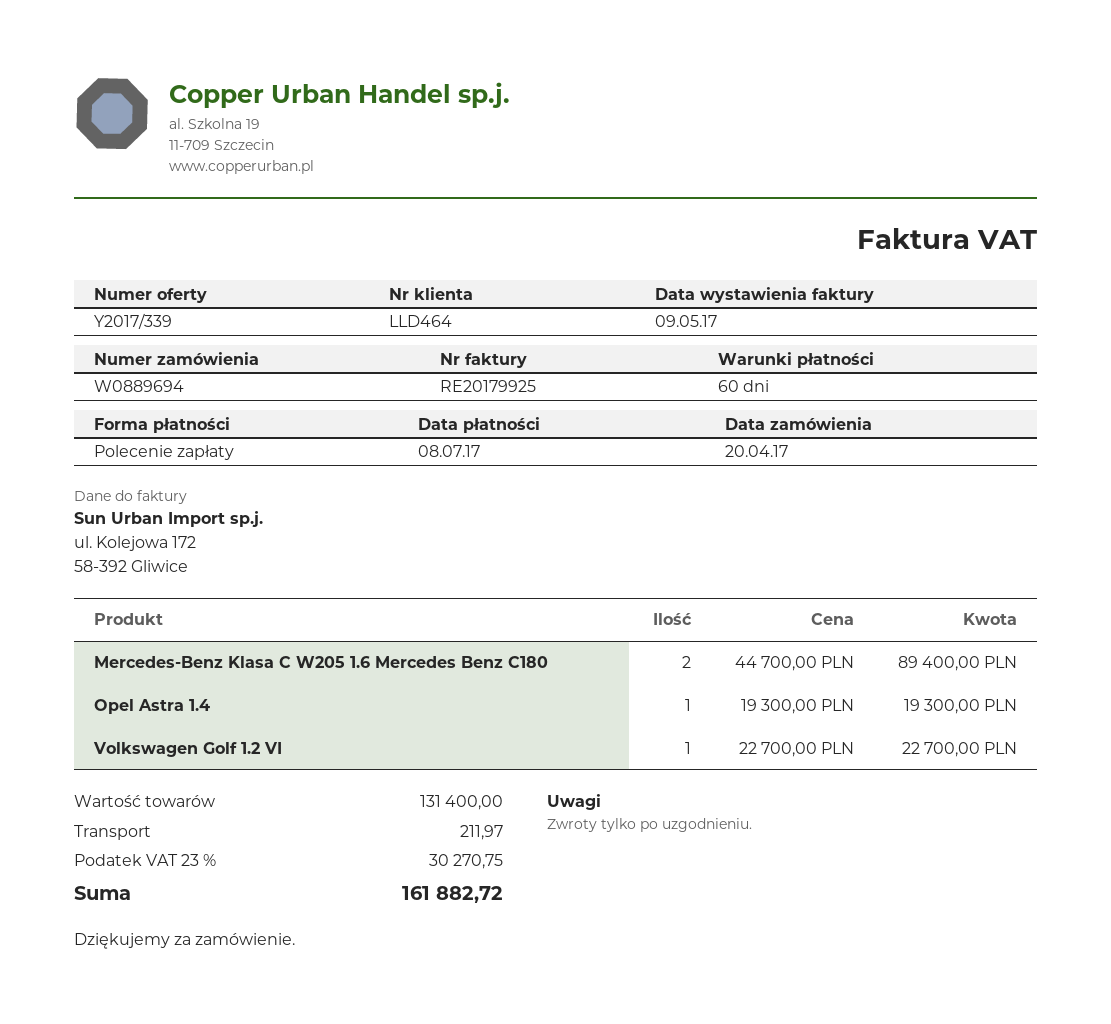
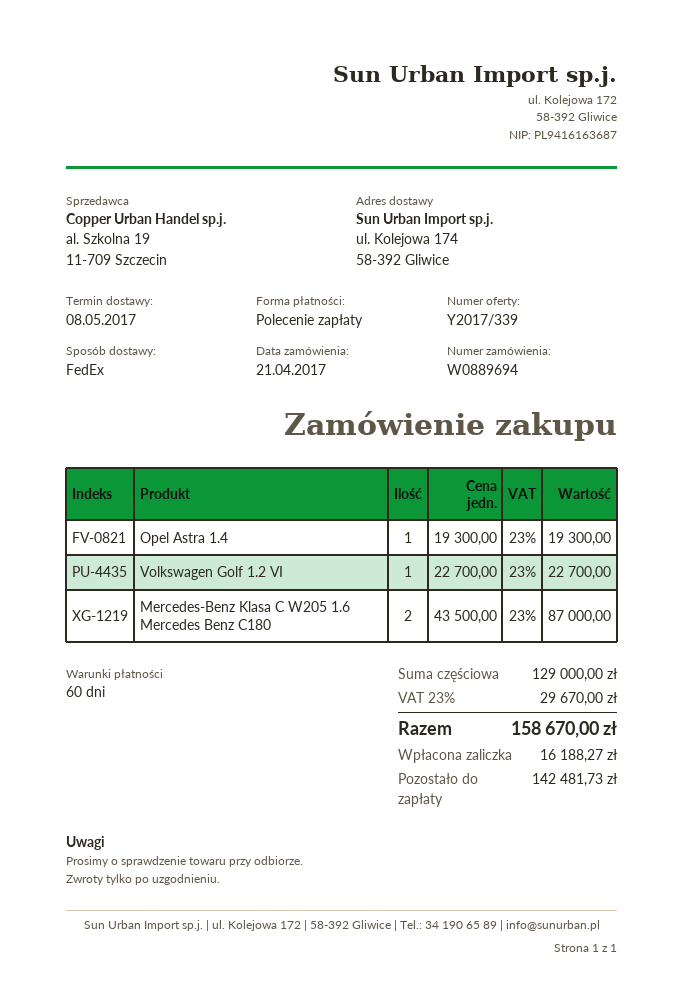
order date: 2017-04-20 -> 2017-04-21
Mercedes-Benz Klasa C W205 1.6 Mercedes Benz C180: 2 x 44700.00 = 89400.00 -> 2 x 43500.00 = 87000.00
subtotal: 131400.00 -> 129000.00
shipping: 211.97 -> none
tax: 23% = 30270.75 -> 23% = 29670.00
total: 161882.72 -> 158670.00

